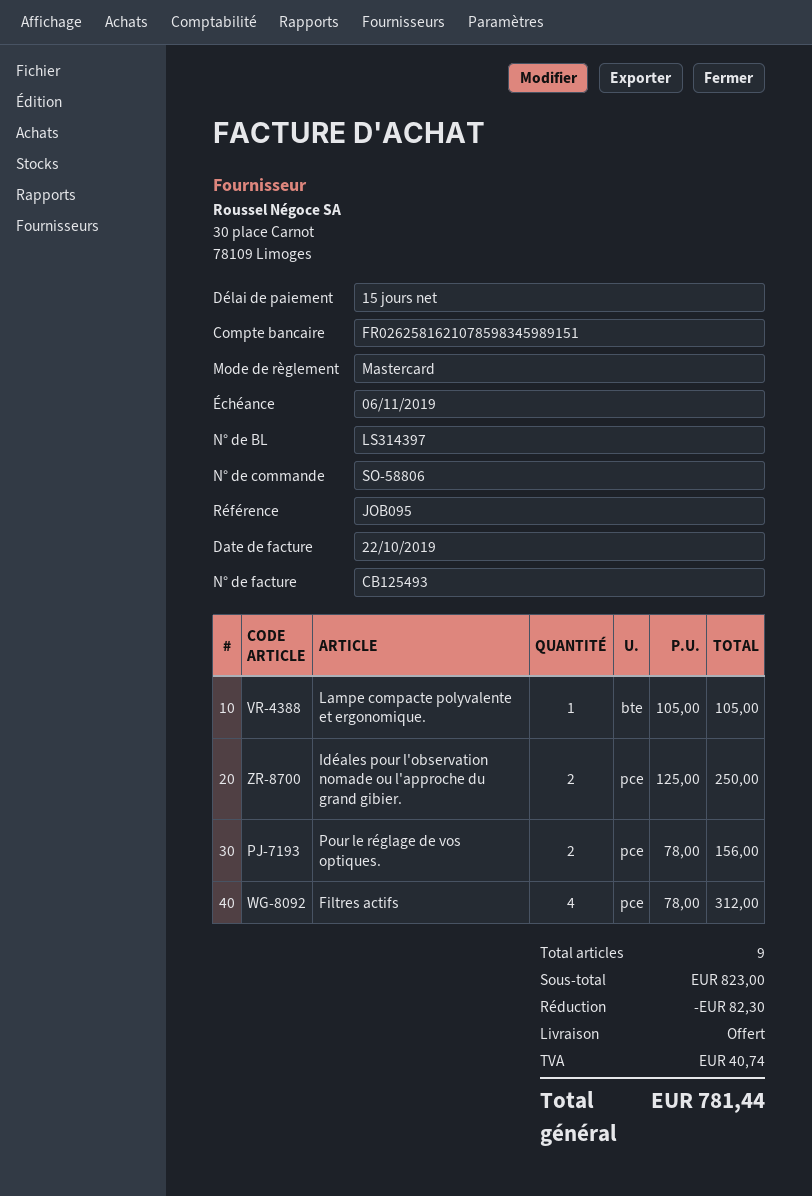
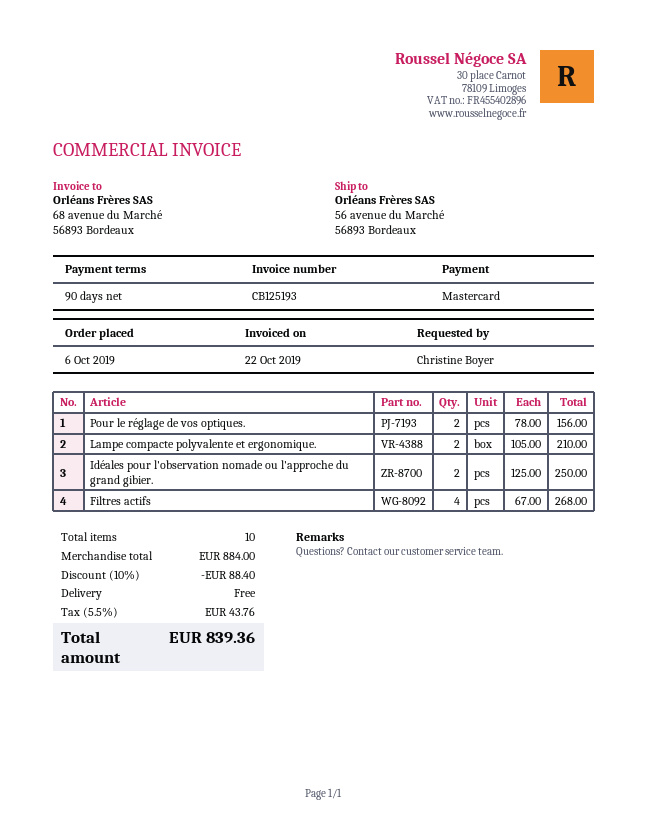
invoice number: CB125493 -> CB125193
payment terms: 15 days -> 90 days
Lampe compacte polyvalente et ergonomique.: 1 x 105.00 = 105.00 -> 2 x 105.00 = 210.00
Filtres actifs: 4 x 78.00 = 312.00 -> 4 x 67.00 = 268.00
total quantity: 9 -> 10
subtotal: 823.00 -> 884.00
discount: 82.30 -> 88.40
tax: 40.74 -> 43.76
total: 781.44 -> 839.36

